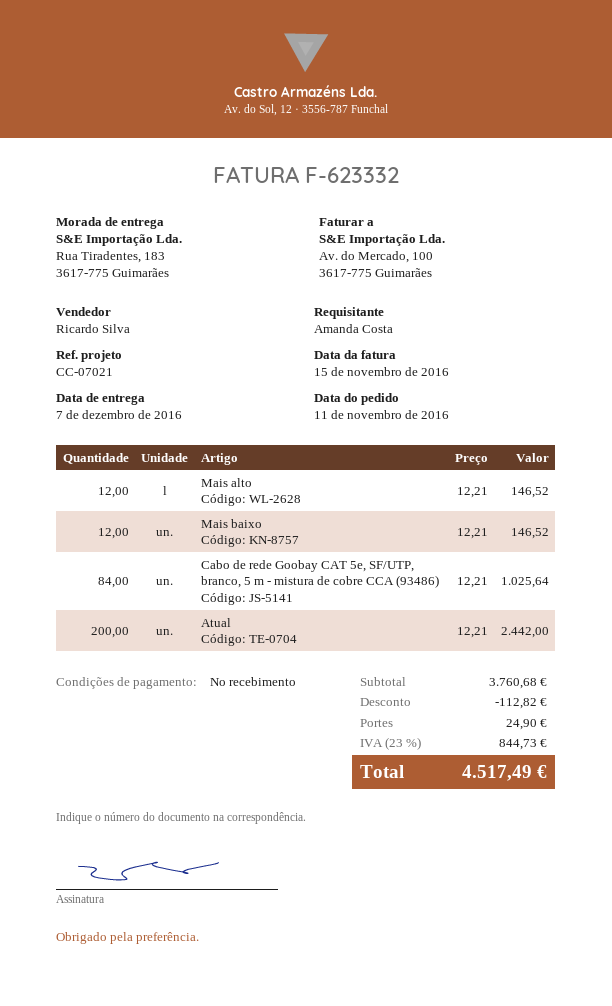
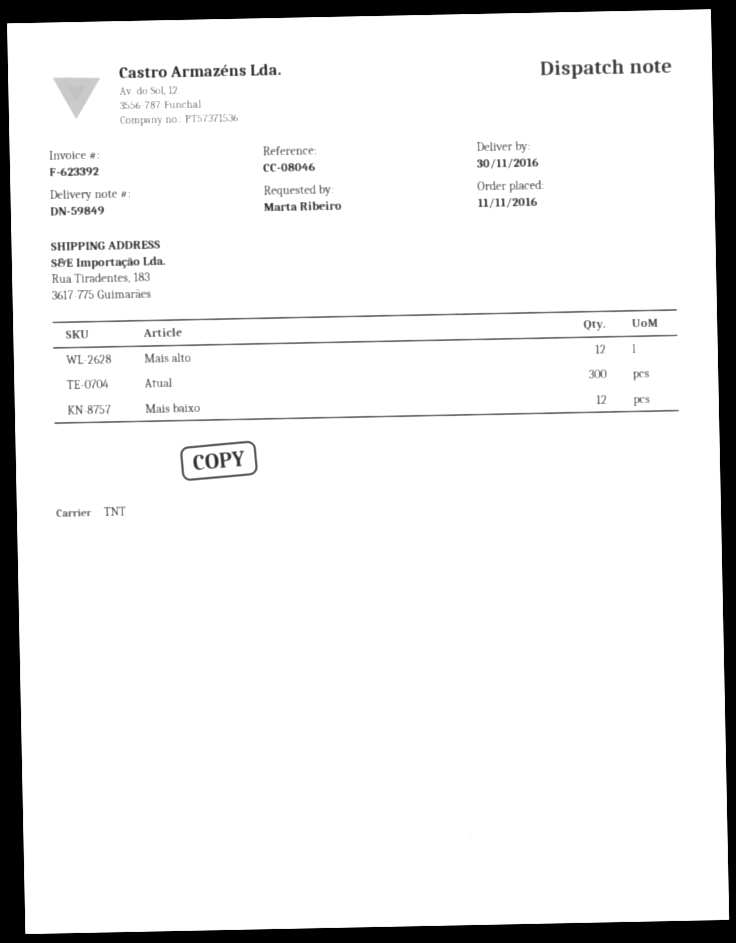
delivery date: 2016-12-07 -> 2016-11-30
invoice number: F-623332 -> F-623392
reference: CC-07021 -> CC-08046
ordered by: Amanda Costa -> Marta Ribeiro
Cabo de rede Goobay CAT 5e, SF/UTP, branco, 5 m - mistura de cobre CCA (93486): 84 -> none
Atual: 200 -> 300

